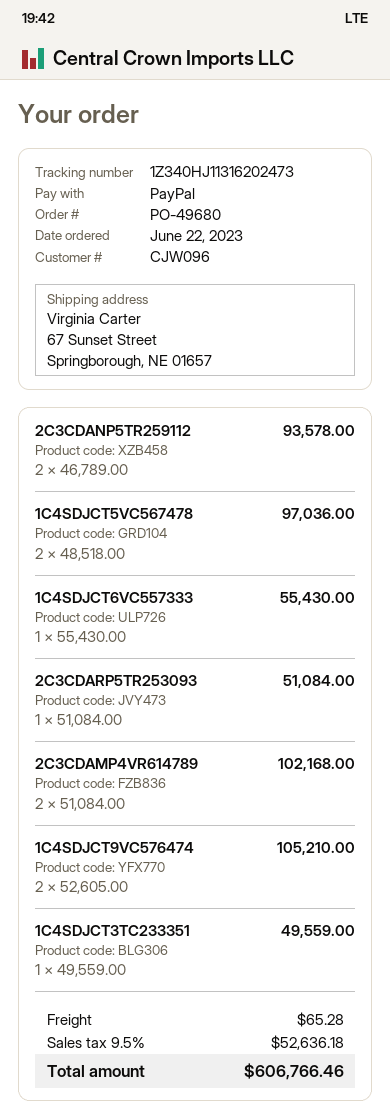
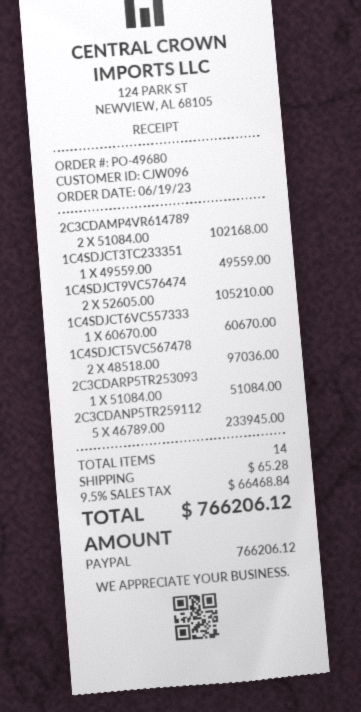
order date: 2023-06-22 -> 2023-06-19
2C3CDANP5TR259112: 2 x 46789.00 = 93578.00 -> 5 x 46789.00 = 233945.00
1C4SDJCT6VC557333: 1 x 55430.00 = 55430.00 -> 1 x 60670.00 = 60670.00
tax: 9.5% = 52636.18 -> 9.5% = 66468.84
total: 606766.46 -> 766206.12

